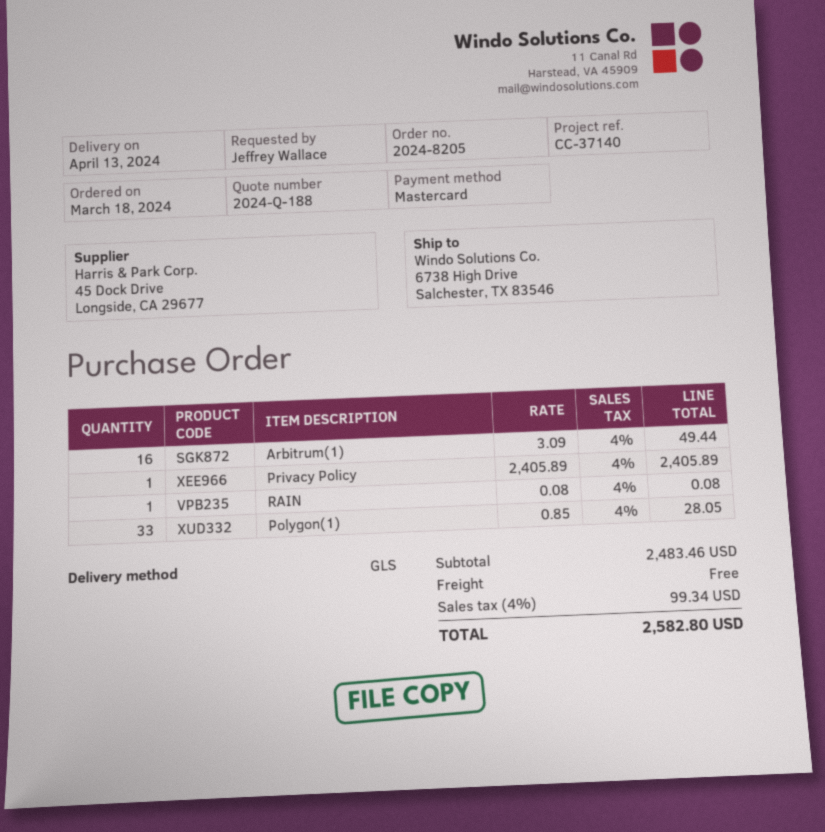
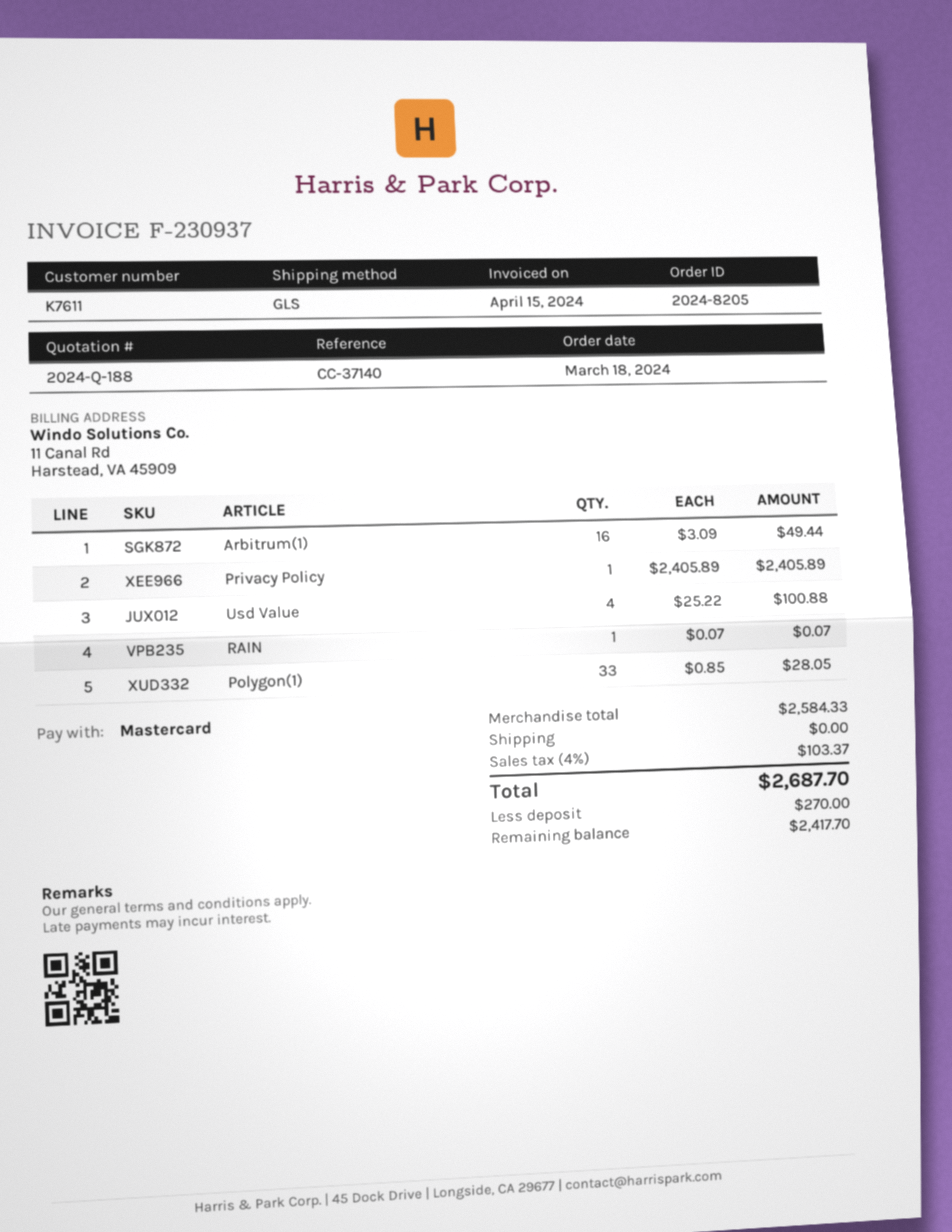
RAIN: 1 x 0.08 = 0.08 -> 1 x 0.07 = 0.07
Usd Value: none -> 4 x 25.22 = 100.88
subtotal: 2483.46 -> 2584.33
tax: 4% = 99.34 -> 4% = 103.37
total: 2582.80 -> 2687.70

